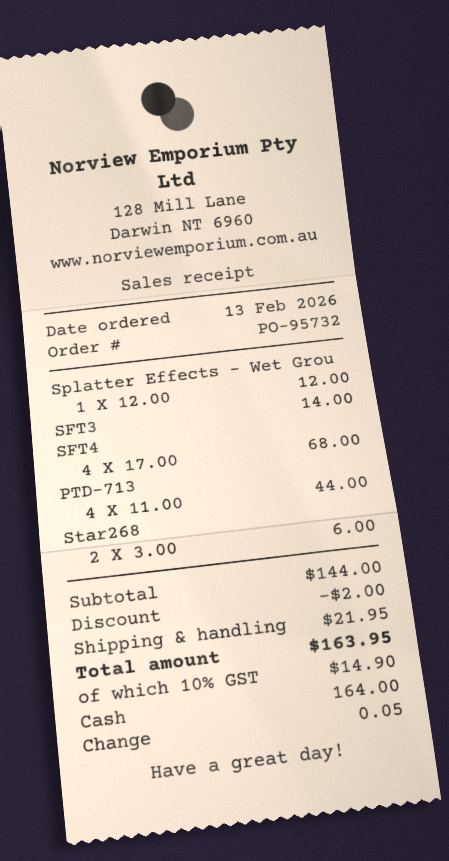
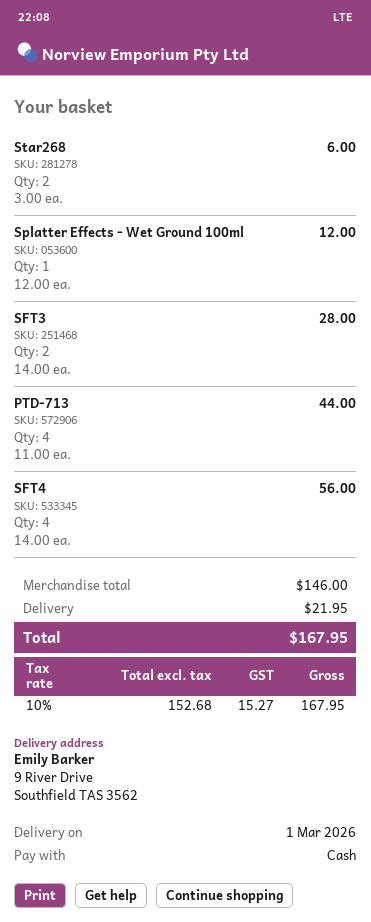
SFT3: 1 x 14.00 = 14.00 -> 2 x 14.00 = 28.00
SFT4: 4 x 17.00 = 68.00 -> 4 x 14.00 = 56.00
subtotal: 144.00 -> 146.00
discount: 2.00 -> none
tax: 10% = 14.90 -> 10% = 15.27
total: 163.95 -> 167.95

